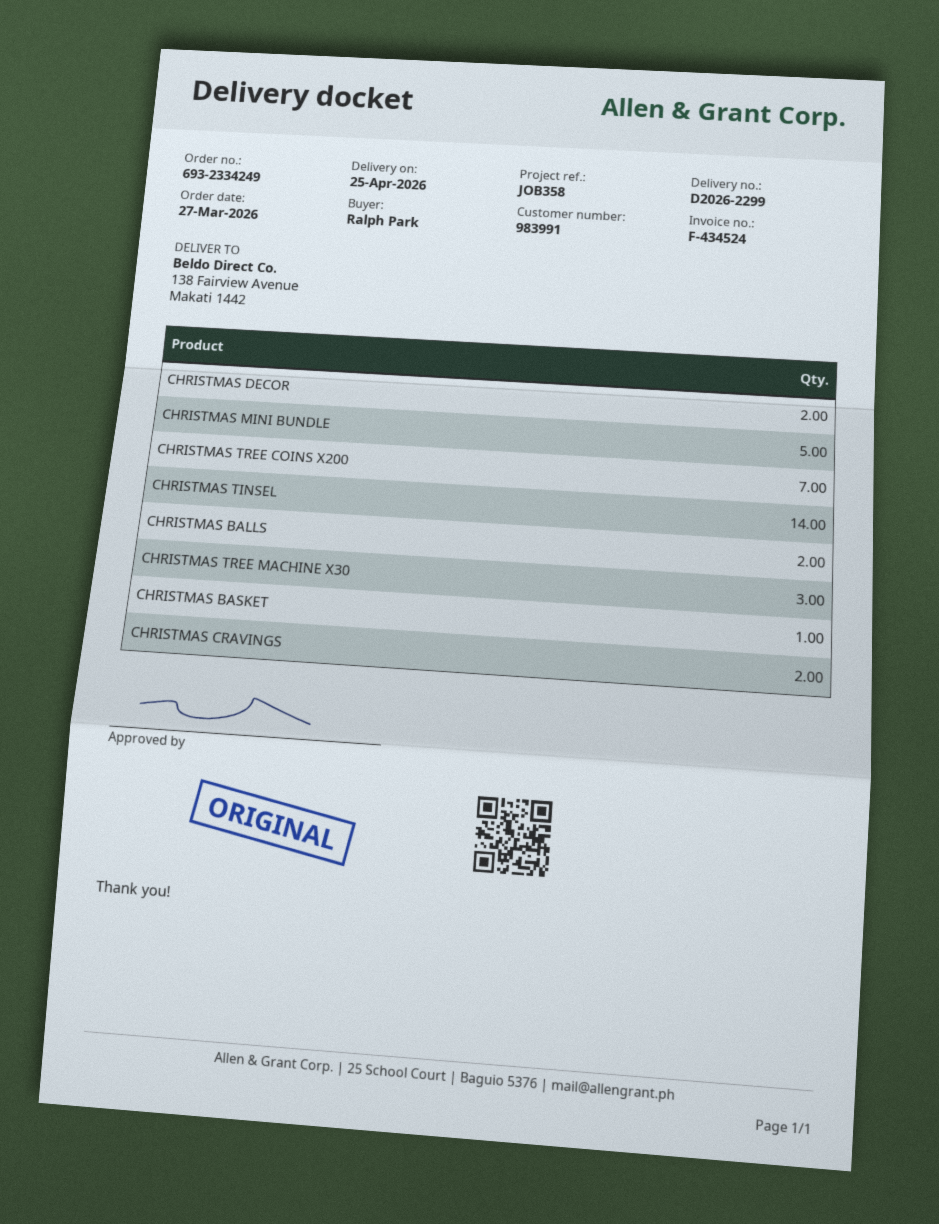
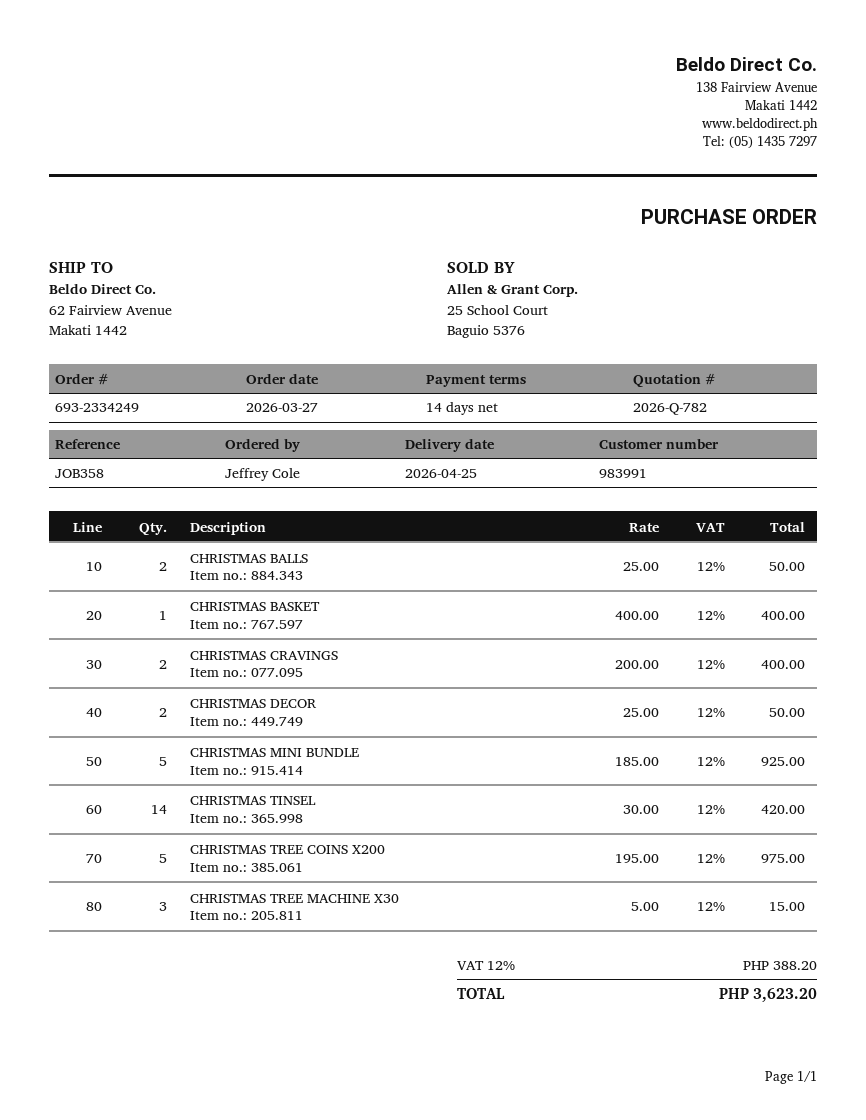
ordered by: Ralph Park -> Jeffrey Cole
ship to: 138 Fairview Avenue, Makati 1442 -> 62 Fairview Avenue, Makati 1442
CHRISTMAS TREE COINS X200: 7 -> 5

